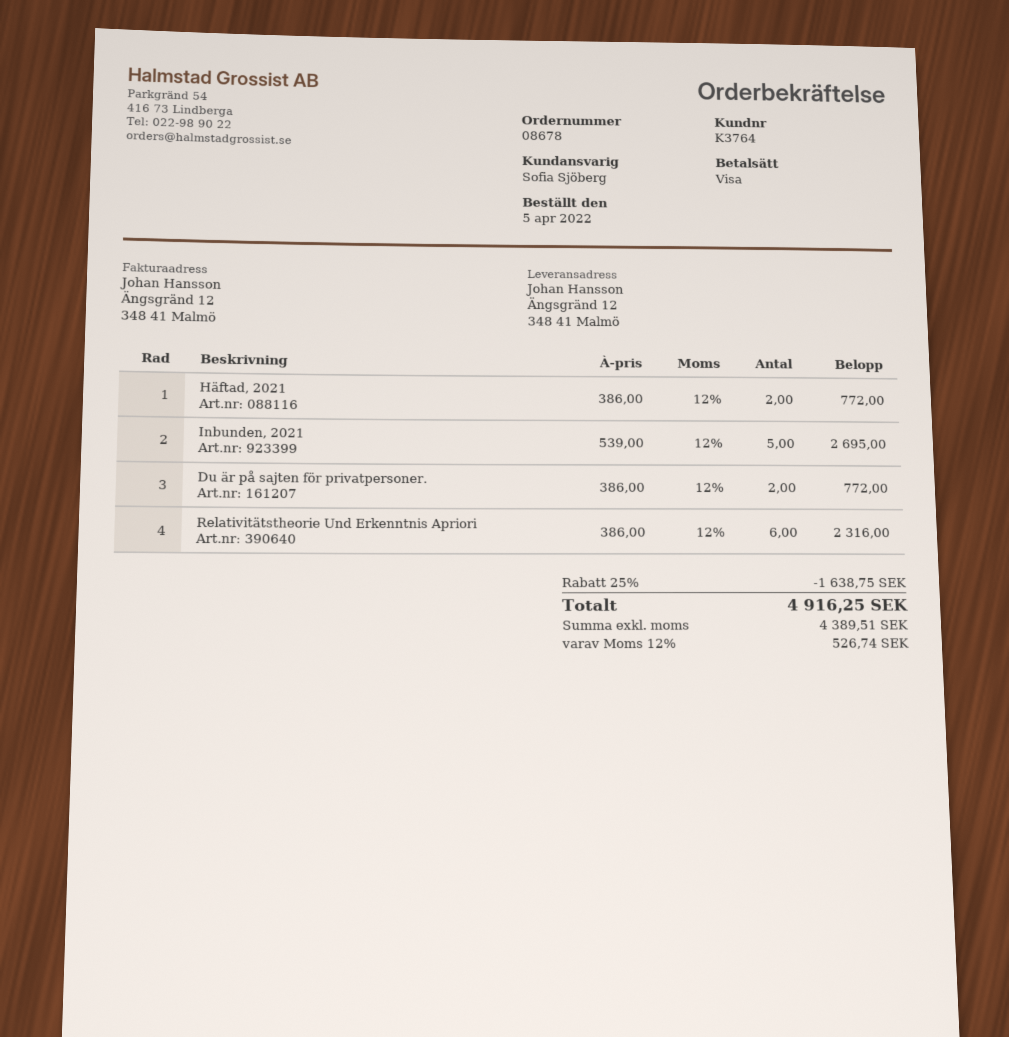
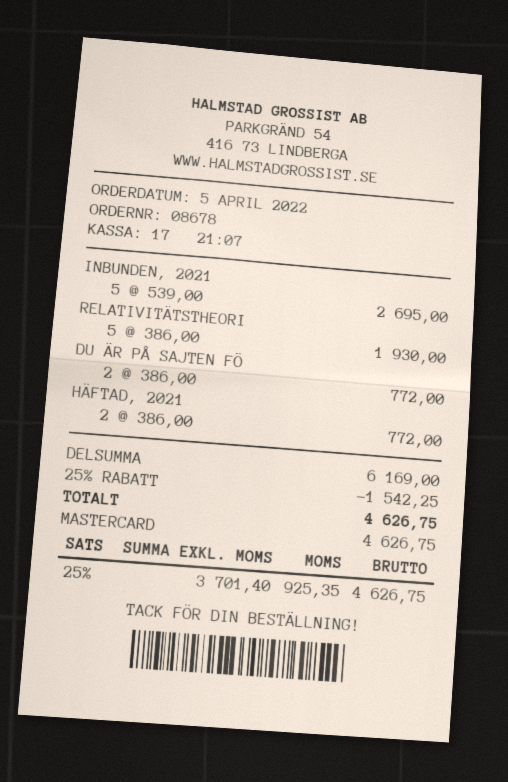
payment method: Visa -> Mastercard
Relativitätstheorie Und Erkenntnis Apriori: 6 x 386.00 = 2316.00 -> 5 x 386.00 = 1930.00
discount: 25% = 1638.75 -> 25% = 1542.25
net: 4389.51 -> 3701.40
tax: 12% = 526.74 -> 25% = 925.35
total: 4916.25 -> 4626.75

